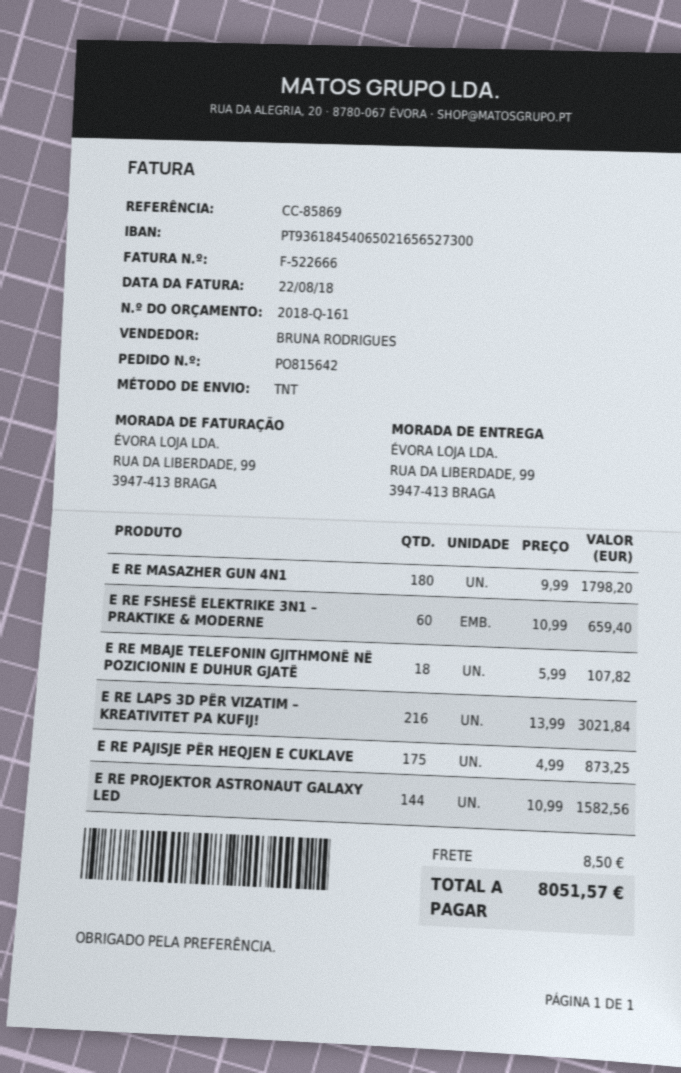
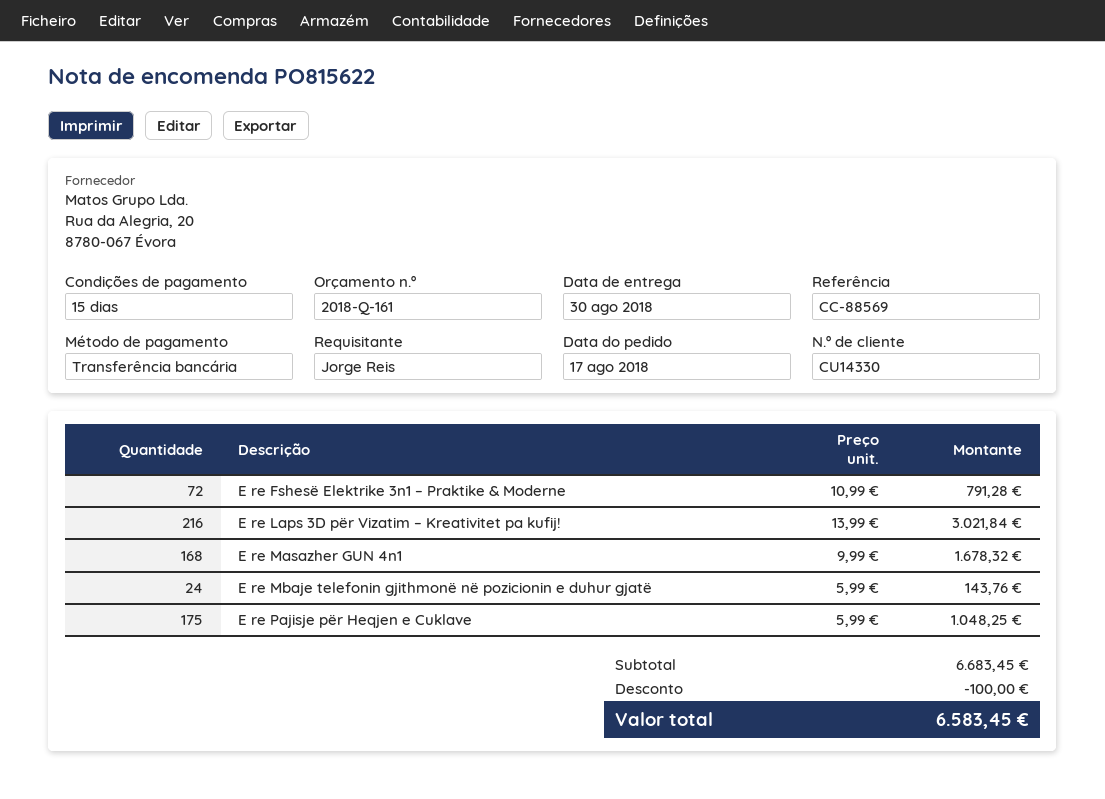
order number: PO815642 -> PO815622
reference: CC-85869 -> CC-88569
E RE MASAZHER GUN 4N1: 180 x 9.99 = 1798.20 -> 168 x 9.99 = 1678.32
E RE FSHESË ELEKTRIKE 3N1 – PRAKTIKE & MODERNE: 60 x 10.99 = 659.40 -> 72 x 10.99 = 791.28
E RE MBAJE TELEFONIN GJITHMONË NË POZICIONIN E DUHUR GJATË: 18 x 5.99 = 107.82 -> 24 x 5.99 = 143.76
E RE PAJISJE PËR HEQJEN E CUKLAVE: 175 x 4.99 = 873.25 -> 175 x 5.99 = 1048.25
E RE PROJEKTOR ASTRONAUT GALAXY LED: 144 x 10.99 = 1582.56 -> none
discount: none -> 100.00
shipping: 8.50 -> none
total: 8051.57 -> 6583.45

